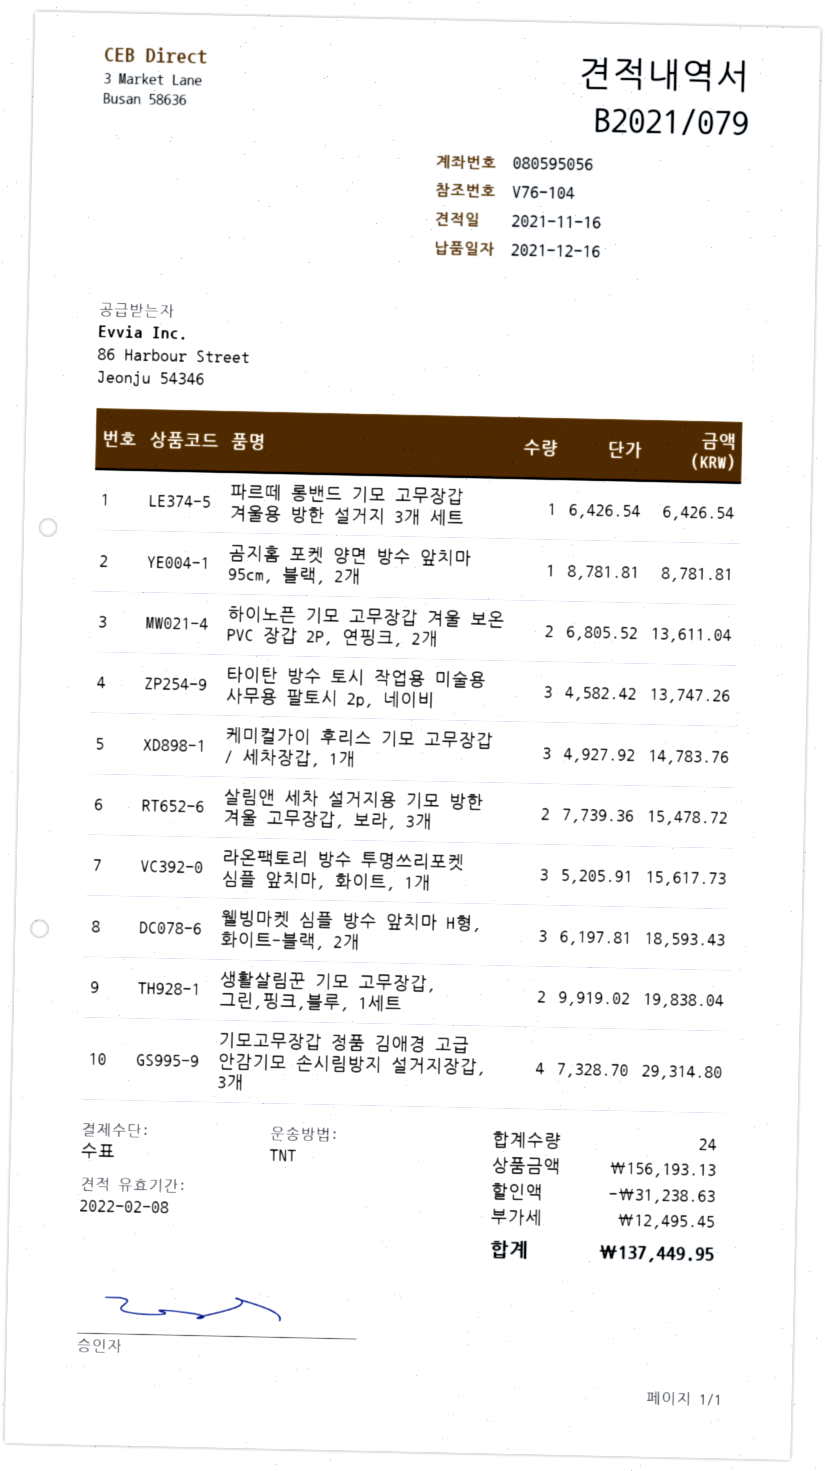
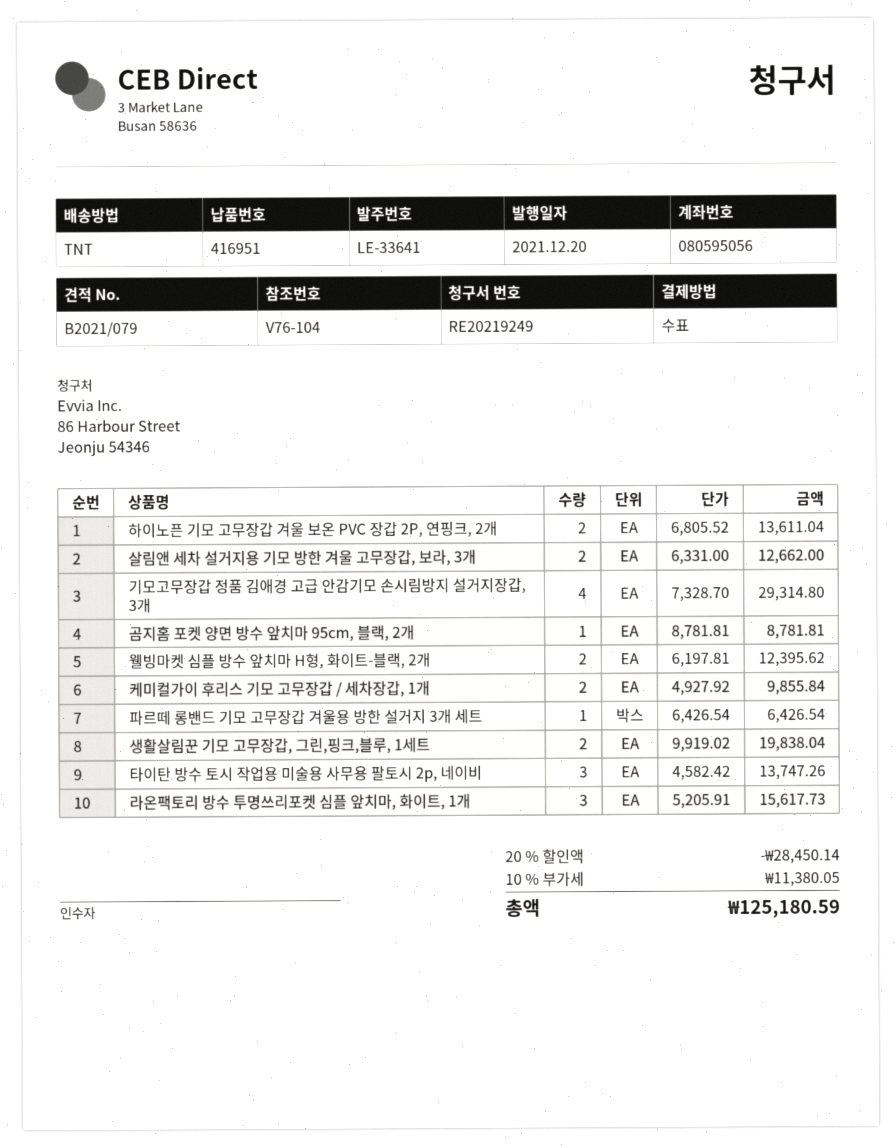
케미컬가이 후리스 기모 고무장갑 / 세차장갑, 1개: 3 x 4927.92 = 14783.76 -> 2 x 4927.92 = 9855.84
살림앤 세차 설거지용 기모 방한 겨울 고무장갑, 보라, 3개: 2 x 7739.36 = 15478.72 -> 2 x 6331.00 = 12662.00
웰빙마켓 심플 방수 앞치마 H형, 화이트-블랙, 2개: 3 x 6197.81 = 18593.43 -> 2 x 6197.81 = 12395.62
discount: 31238.63 -> 28450.14
tax: 12495.45 -> 11380.05
total: 137449.95 -> 125180.59

